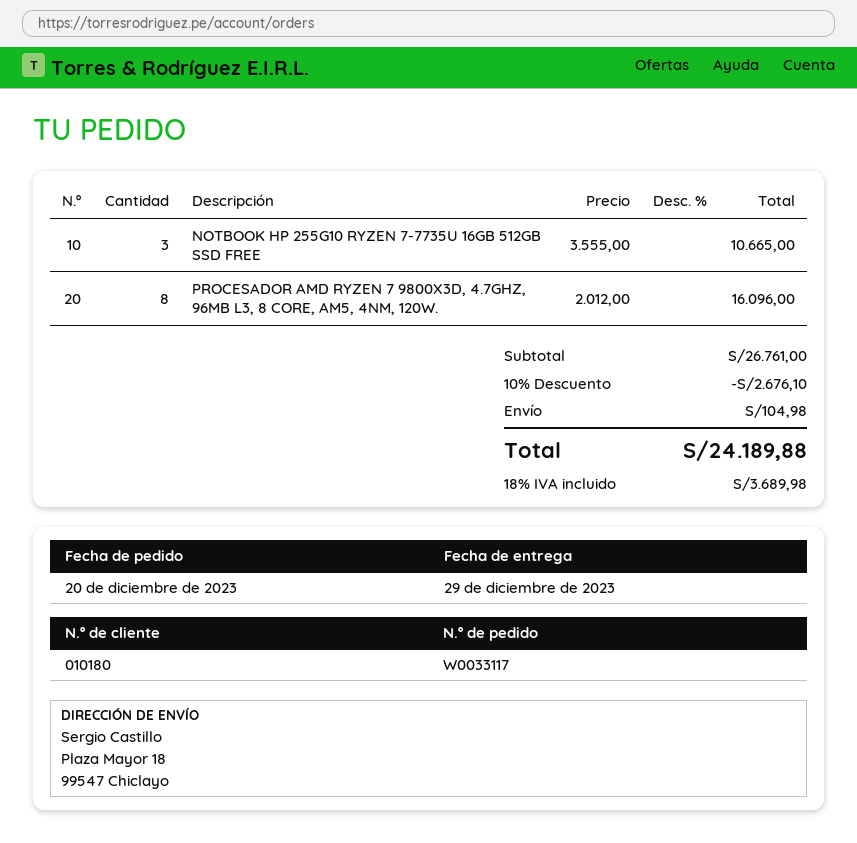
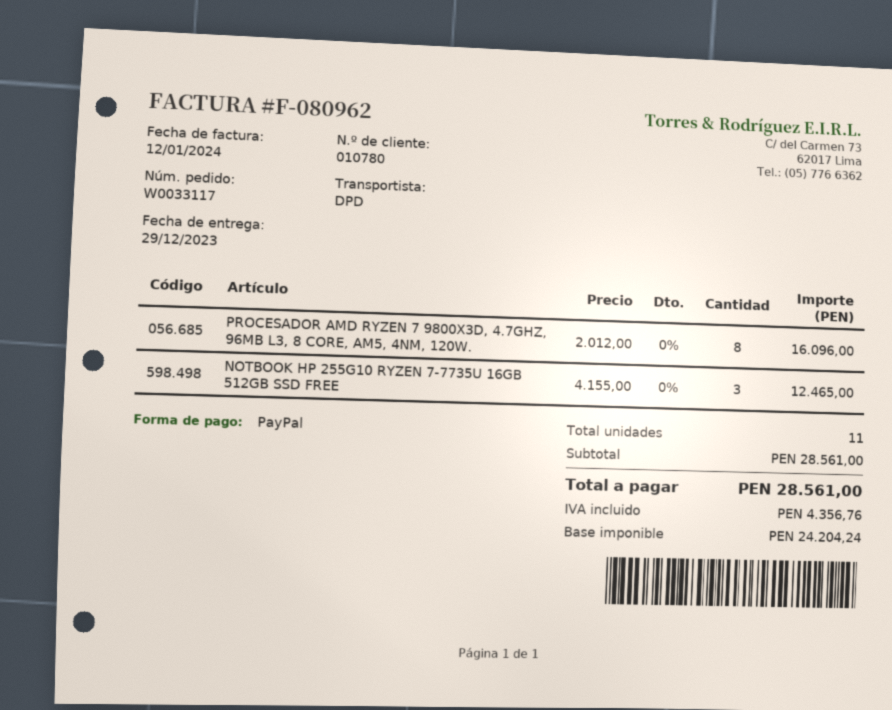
customer number: 010180 -> 010780
NOTBOOK HP 255G10 RYZEN 7-7735U 16GB 512GB SSD FREE: 3 x 3555.00 = 10665.00 -> 3 x 4155.00 = 12465.00
subtotal: 26761.00 -> 28561.00
discount: 10% = 2676.10 -> none
shipping: 104.98 -> none
tax: 3689.98 -> 4356.76
total: 24189.88 -> 28561.00

